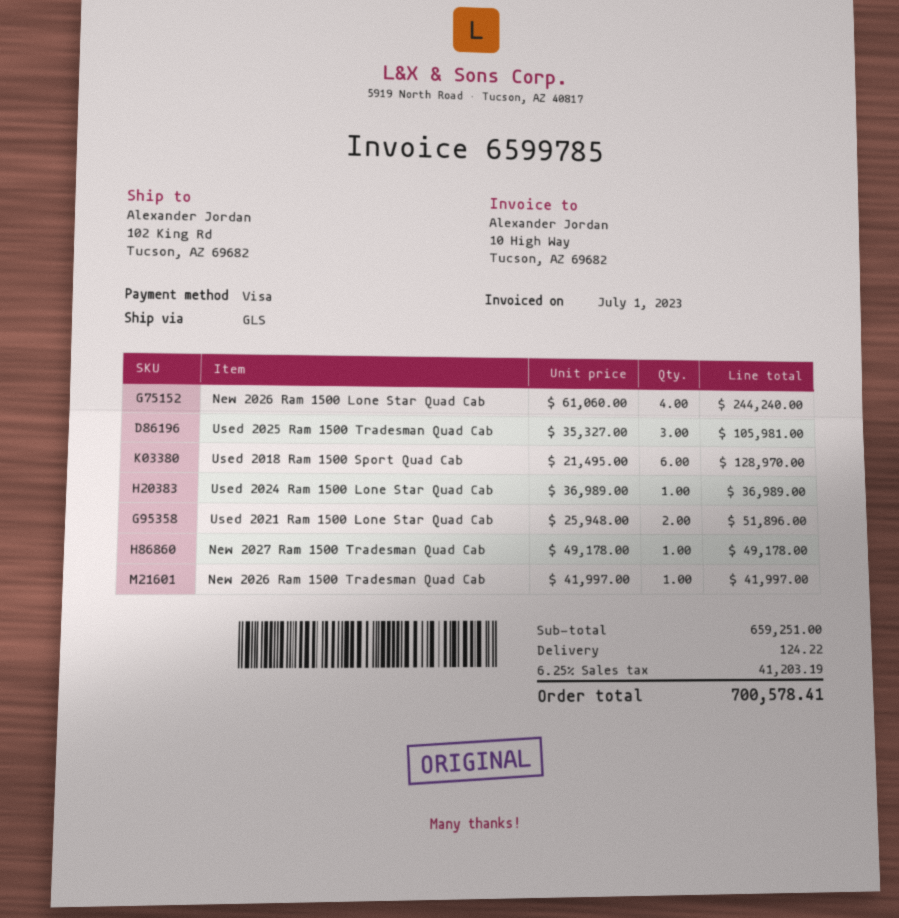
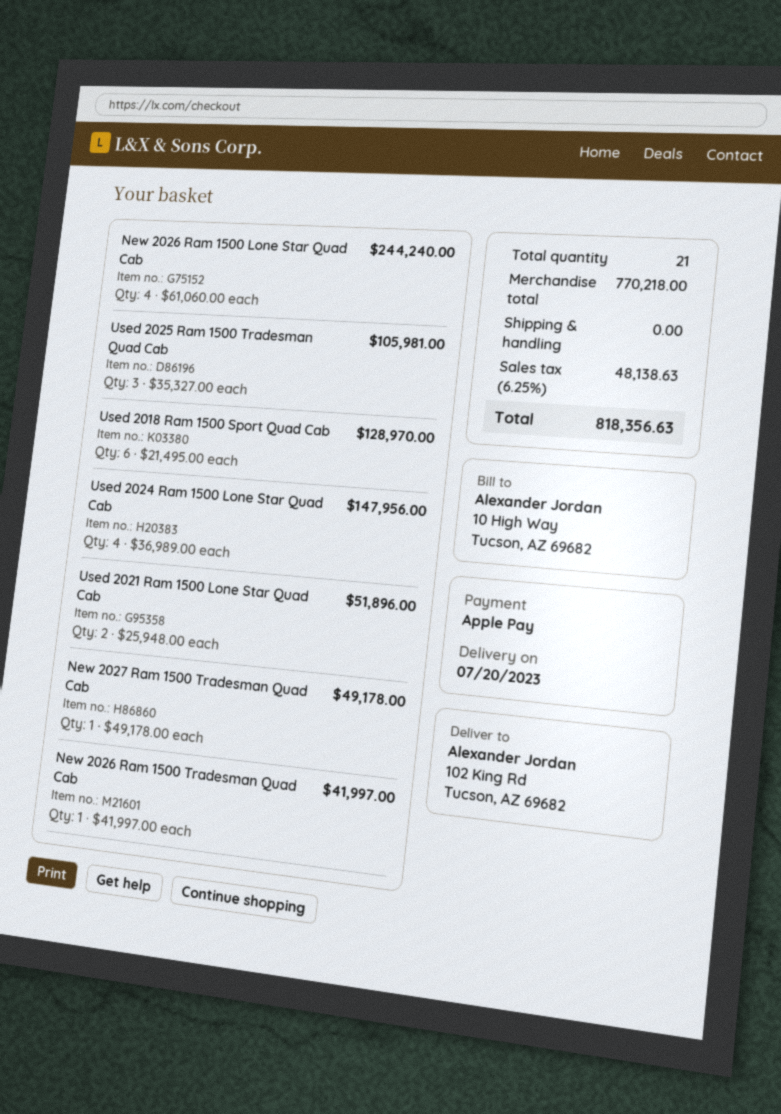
payment method: Visa -> Apple Pay
Used 2024 Ram 1500 Lone Star Quad Cab: 1 x 36989.00 = 36989.00 -> 4 x 36989.00 = 147956.00
subtotal: 659251.00 -> 770218.00
shipping: 124.22 -> 0.00
tax: 6.25% = 41203.19 -> 6.25% = 48138.63
total: 700578.41 -> 818356.63

